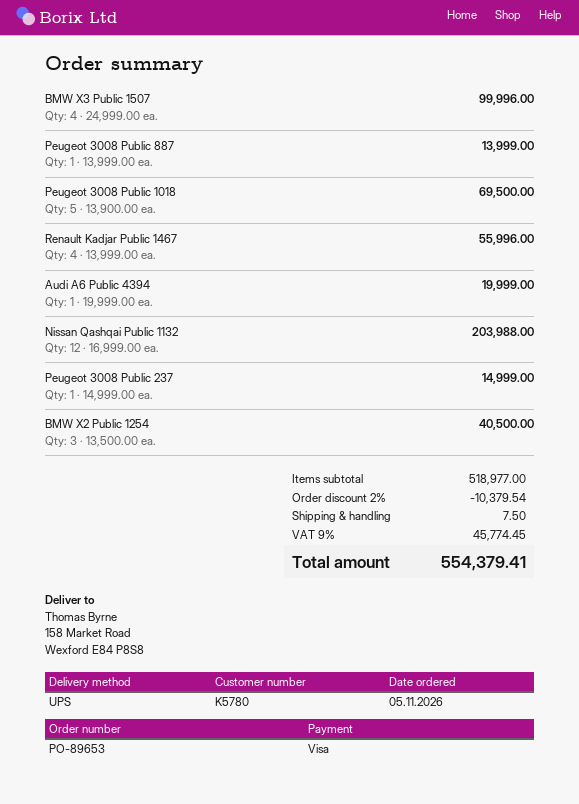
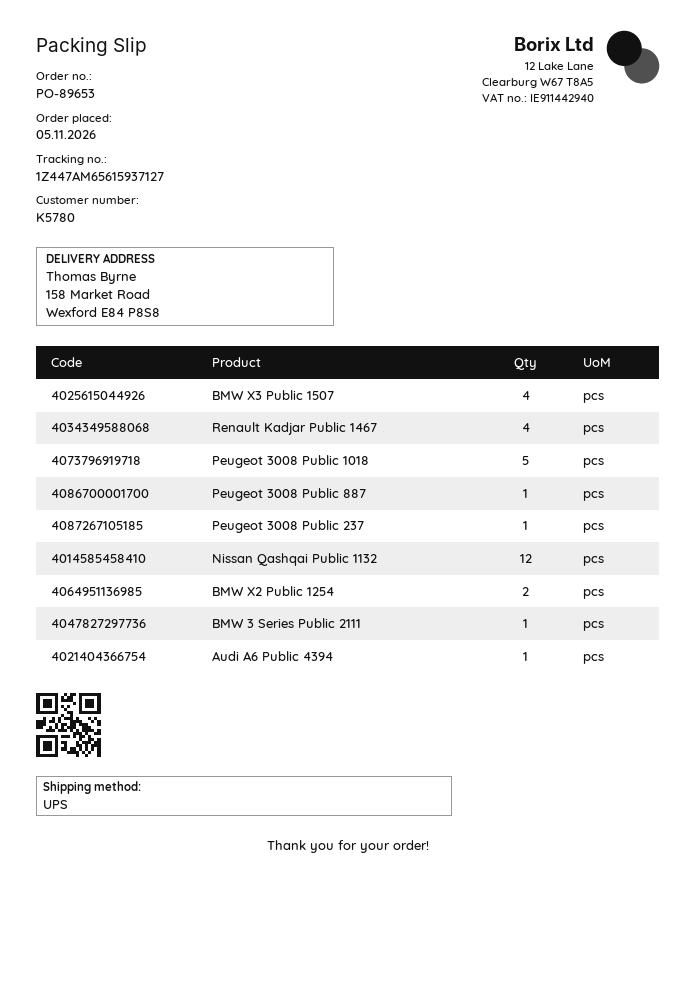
BMW X2 Public 1254: 3 -> 2
BMW 3 Series Public 2111: none -> 1

